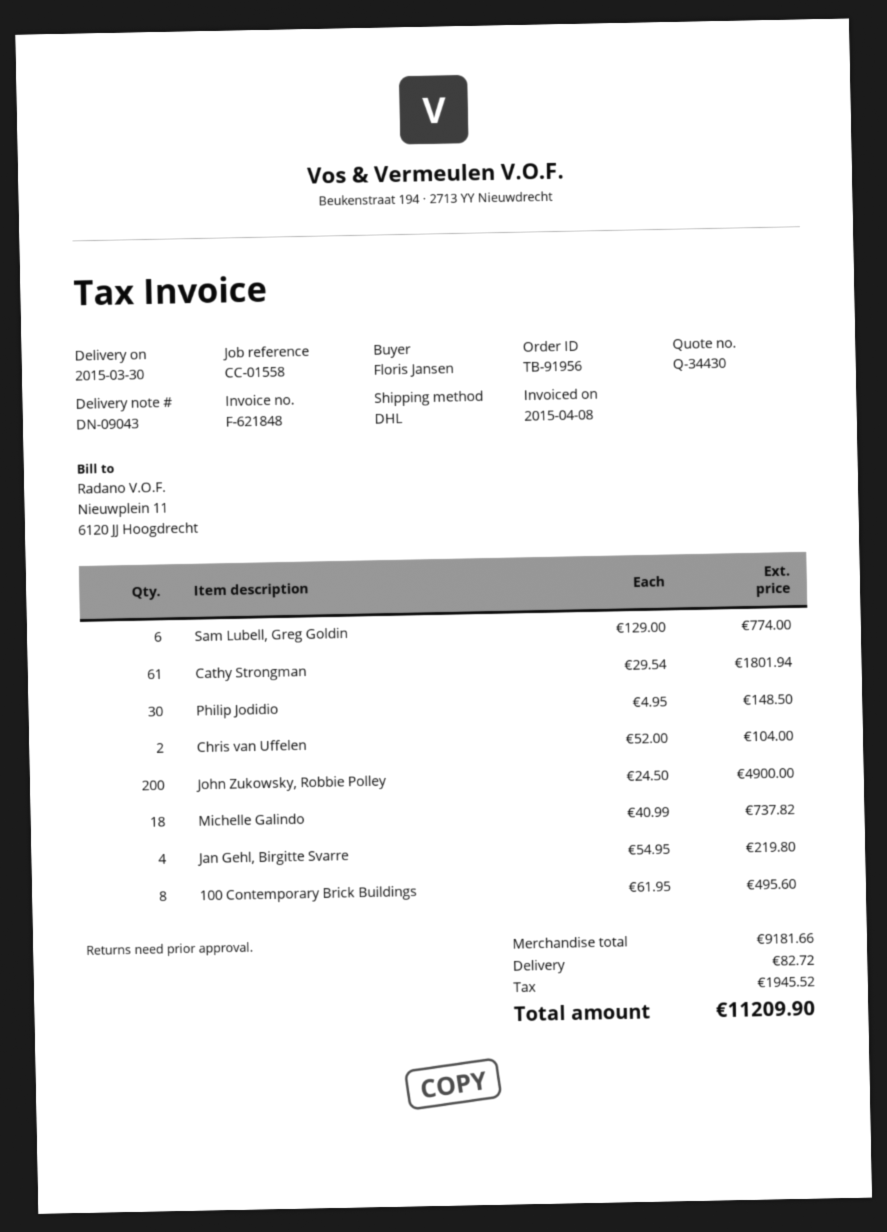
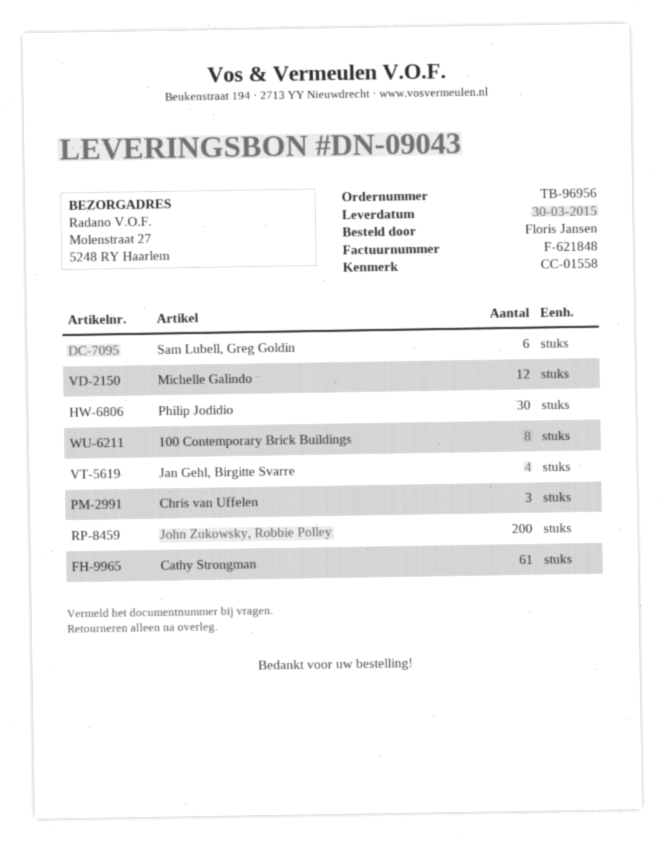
order number: TB-91956 -> TB-96956
Chris van Uffelen: 2 -> 3
Michelle Galindo: 18 -> 12

